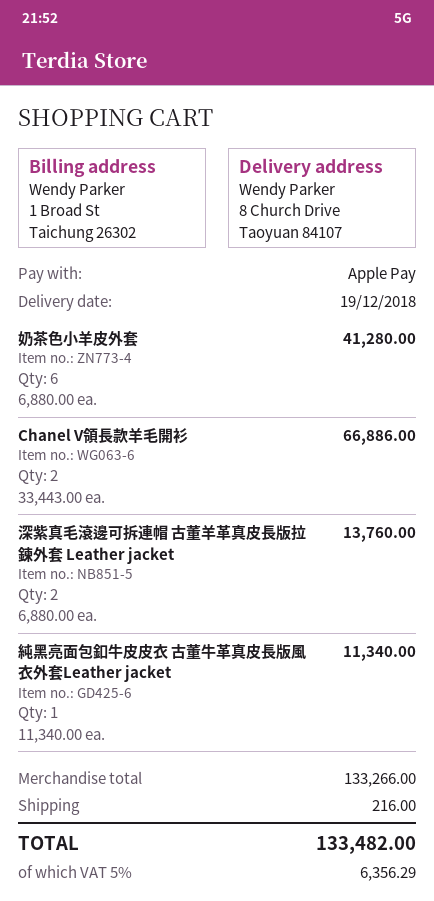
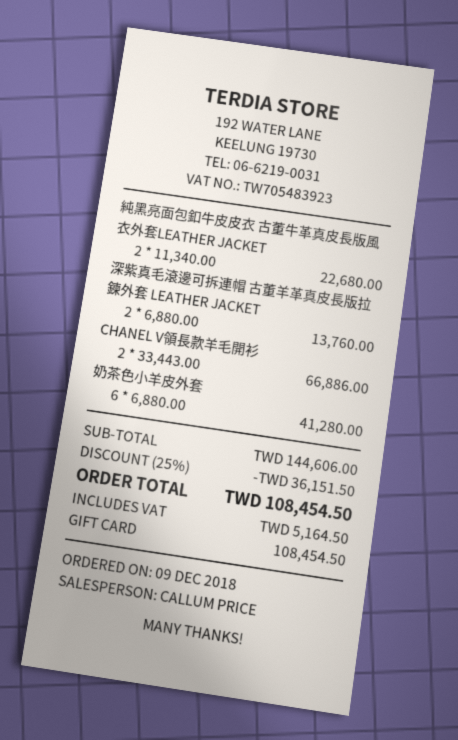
payment method: Apple Pay -> gift card
純黑亮面包釦牛皮皮衣 古董牛革真皮長版風衣外套Leather jacket: 1 x 11340.00 = 11340.00 -> 2 x 11340.00 = 22680.00
subtotal: 133266.00 -> 144606.00
discount: none -> 25% = 36151.50
shipping: 216.00 -> none
tax: 6356.29 -> 5164.50
total: 133482.00 -> 108454.50

